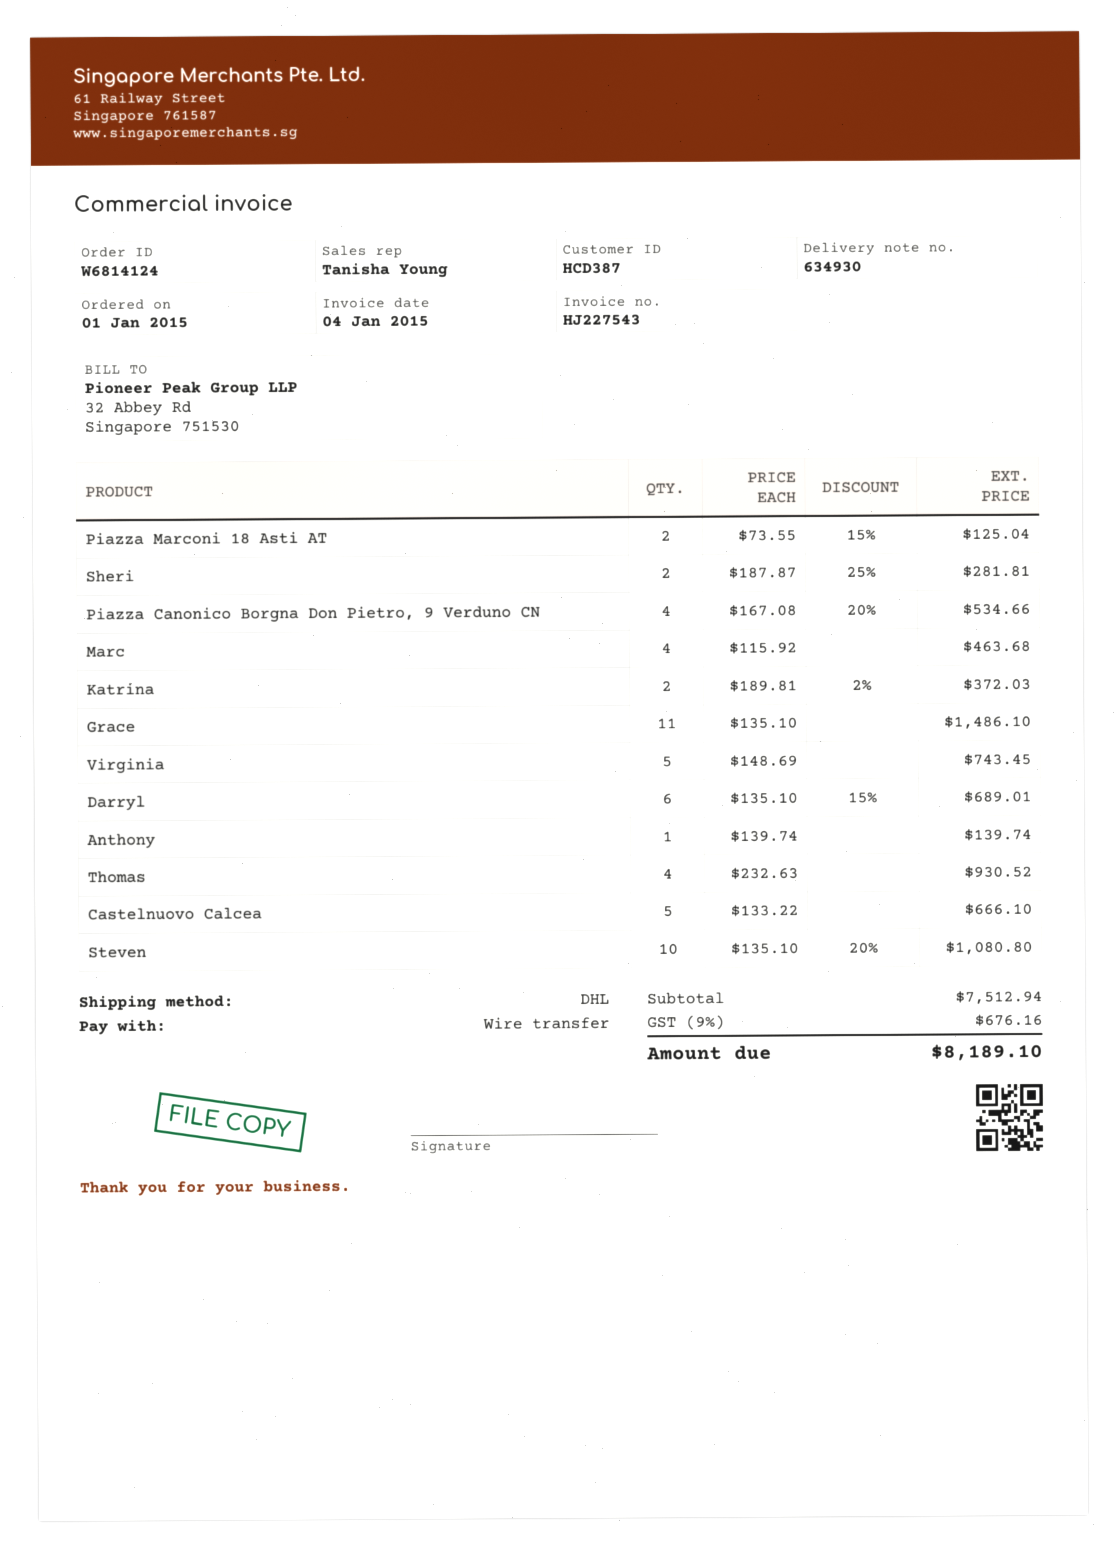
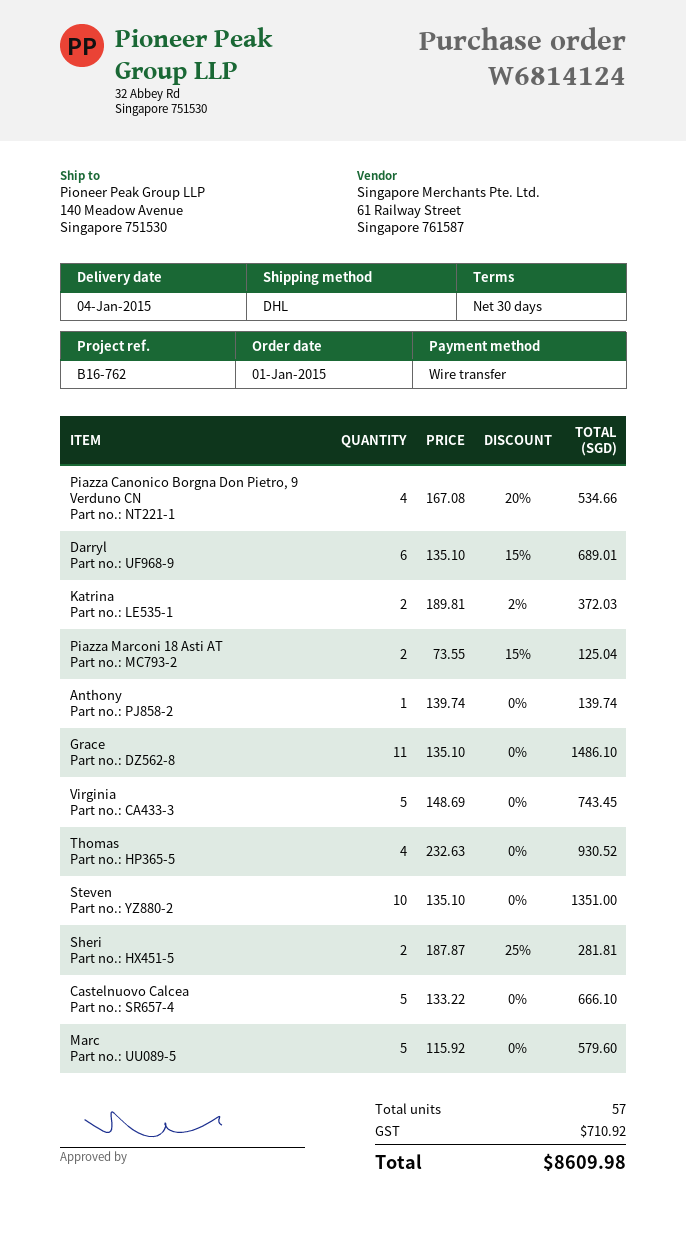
Marc: 4 x 115.92 = 463.68 -> 5 x 115.92 = 579.60
Steven: 10 x 135.10 - 20% = 1080.80 -> 10 x 135.10 = 1351.00
tax: 676.16 -> 710.92
total: 8189.10 -> 8609.98

